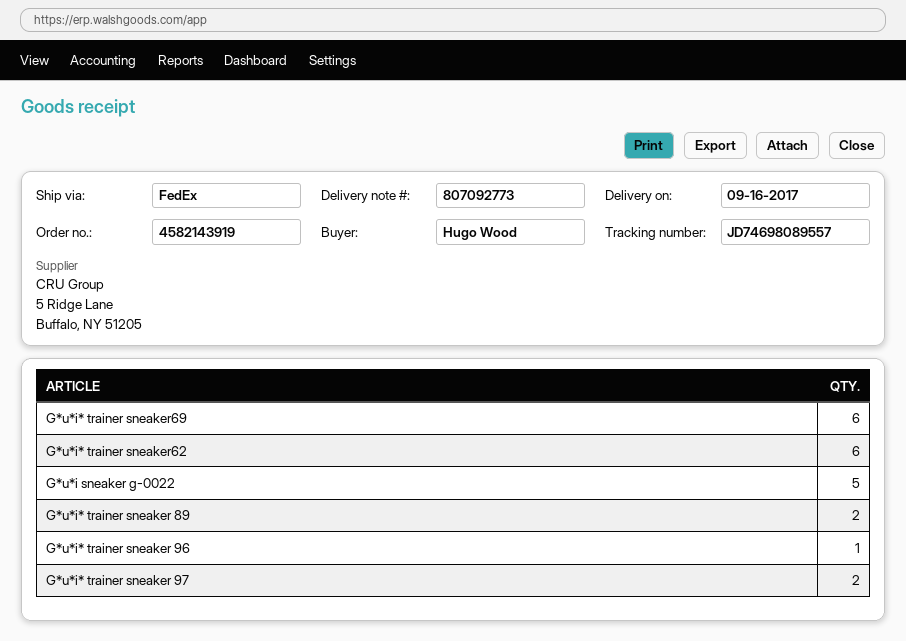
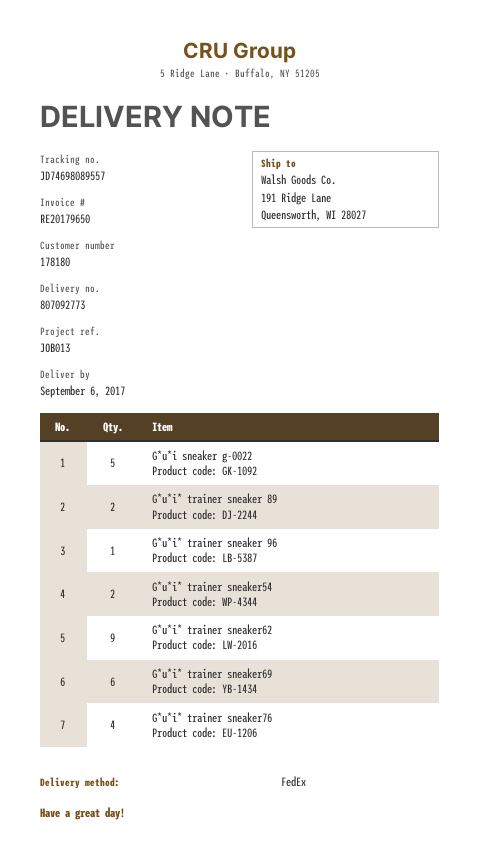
delivery date: 2017-09-16 -> 2017-09-06
G*u*i* trainer sneaker62: 6 -> 9
G*u*i* trainer sneaker 97: 2 -> none
G*u*i* trainer sneaker54: none -> 2
G*u*i* trainer sneaker76: none -> 4

